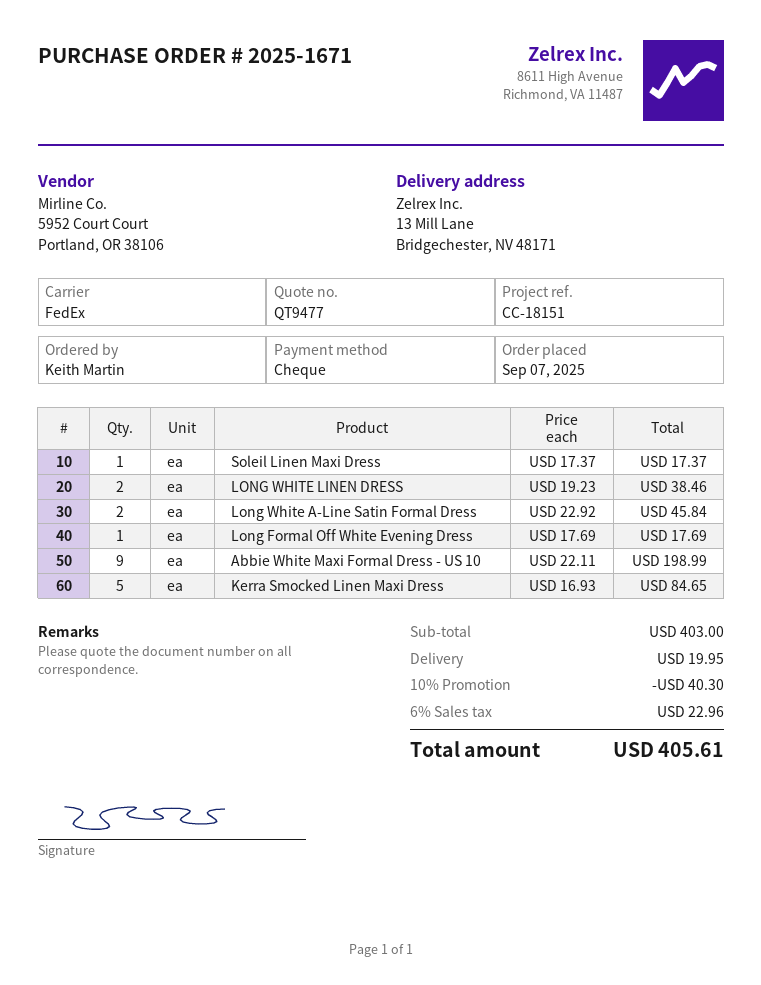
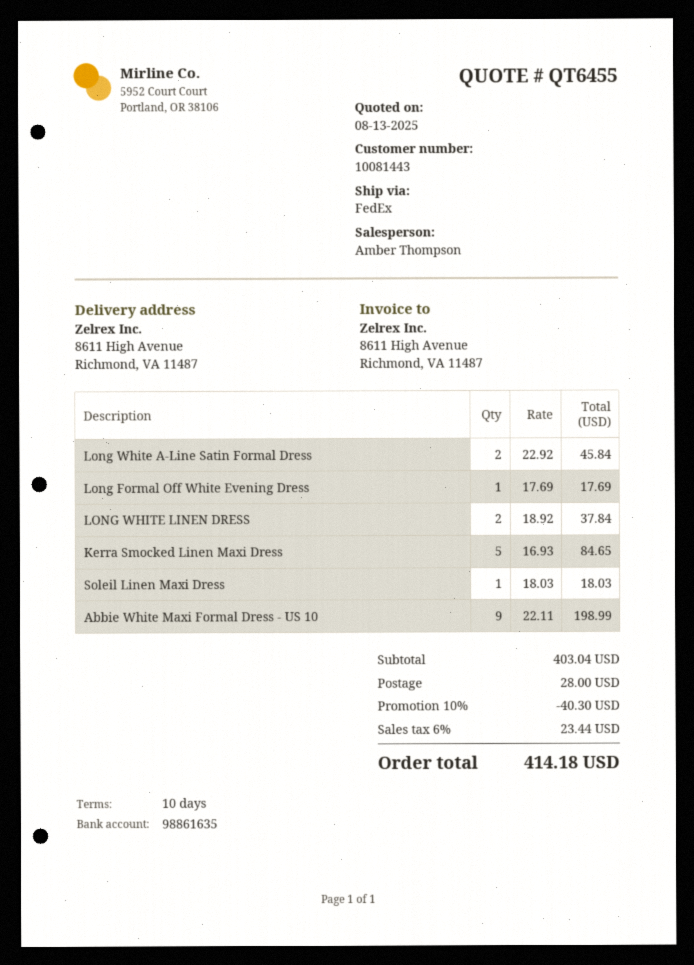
quote number: QT9477 -> QT6455
ship to: 13 Mill Lane, Bridgechester, NV 48171 -> 8611 High Avenue, Richmond, VA 11487
Soleil Linen Maxi Dress: 1 x 17.37 = 17.37 -> 1 x 18.03 = 18.03
LONG WHITE LINEN DRESS: 2 x 19.23 = 38.46 -> 2 x 18.92 = 37.84
subtotal: 403.00 -> 403.04
shipping: 19.95 -> 28.00
tax: 6% = 22.96 -> 6% = 23.44
total: 405.61 -> 414.18

